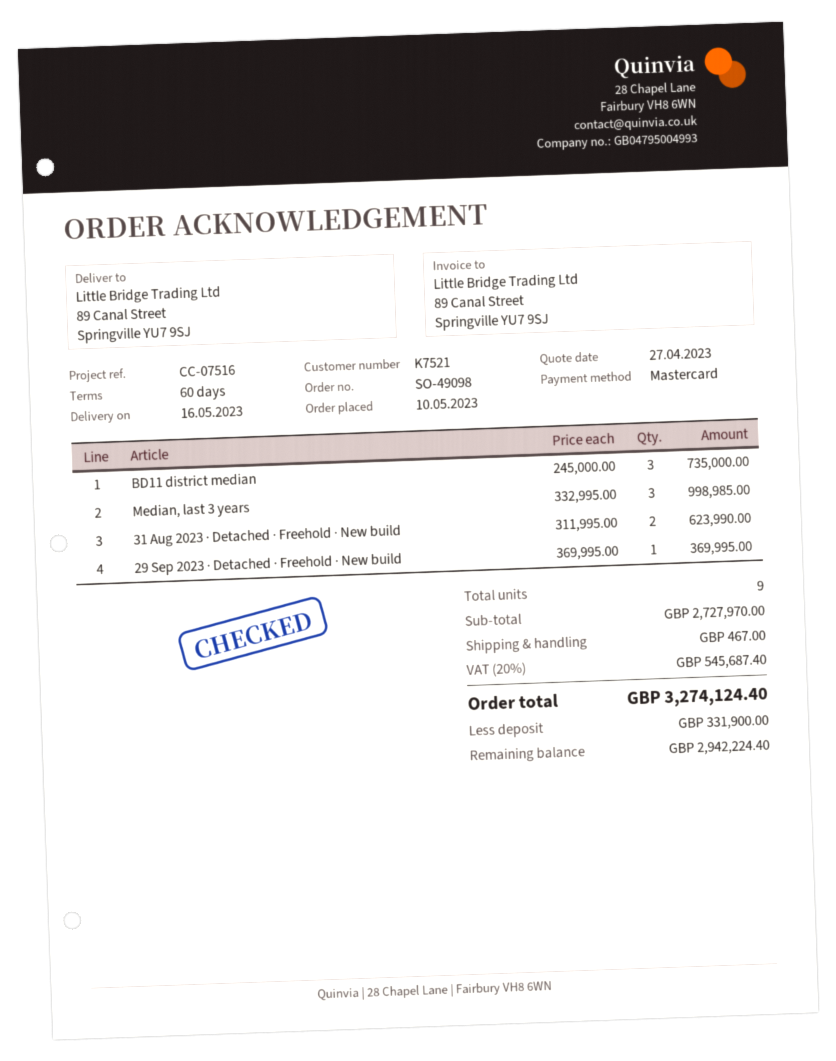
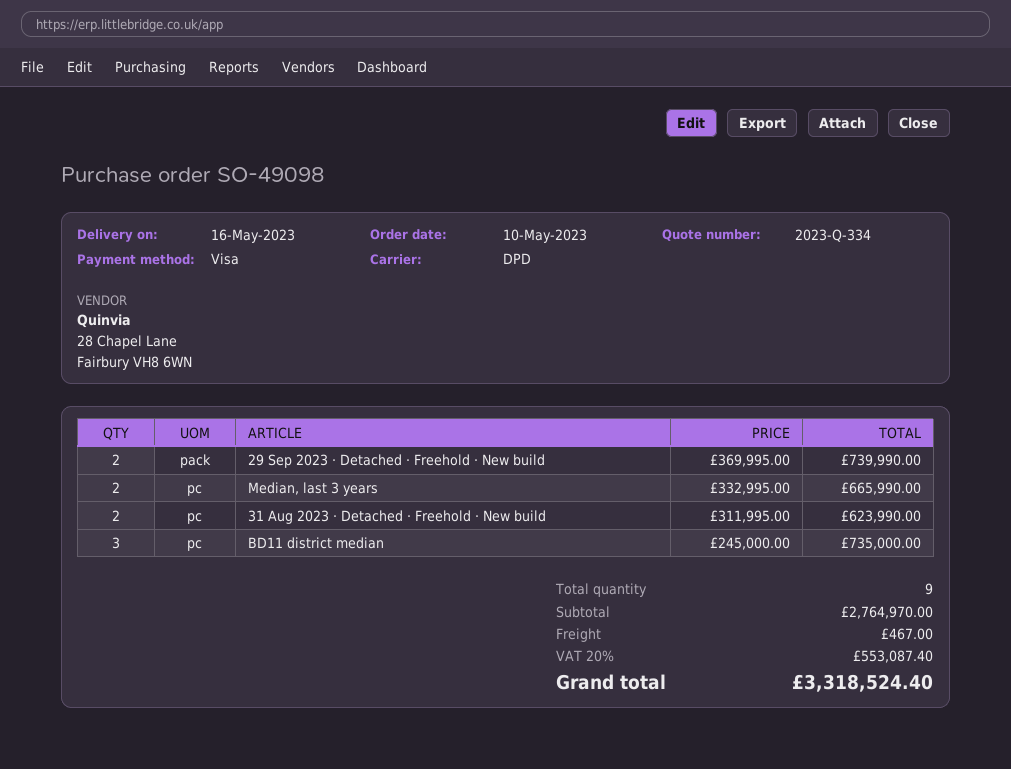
payment method: Mastercard -> Visa
Median, last 3 years: 3 x 332995.00 = 998985.00 -> 2 x 332995.00 = 665990.00
29 Sep 2023 · Detached · Freehold · New build: 1 x 369995.00 = 369995.00 -> 2 x 369995.00 = 739990.00
subtotal: 2727970.00 -> 2764970.00
tax: 20% = 545687.40 -> 20% = 553087.40
total: 3274124.40 -> 3318524.40

